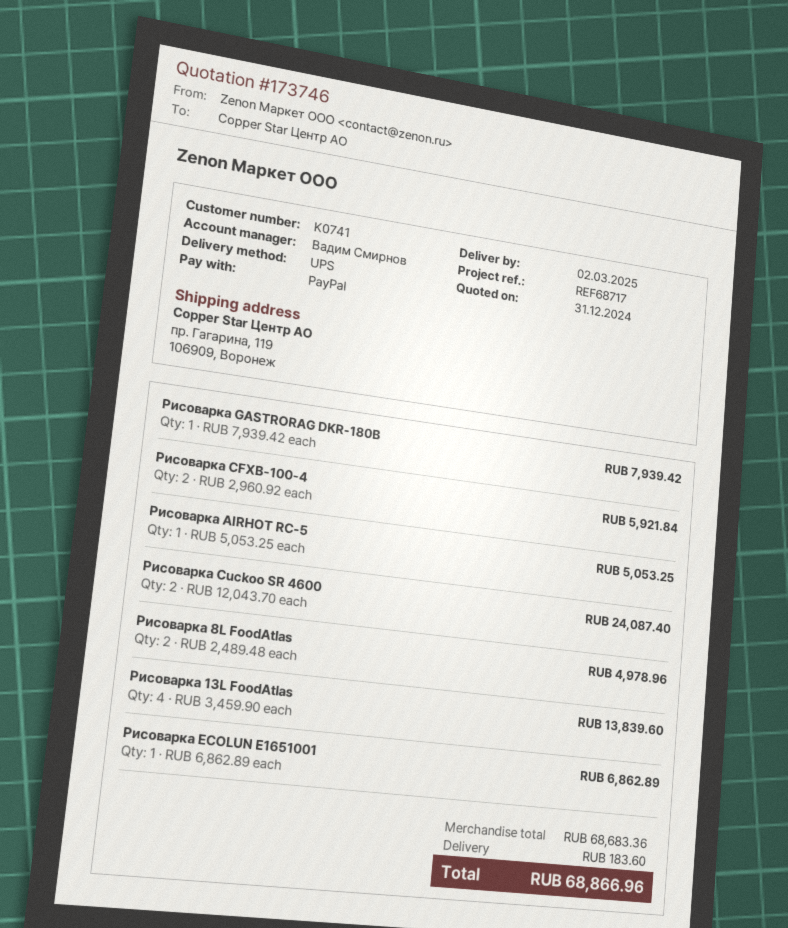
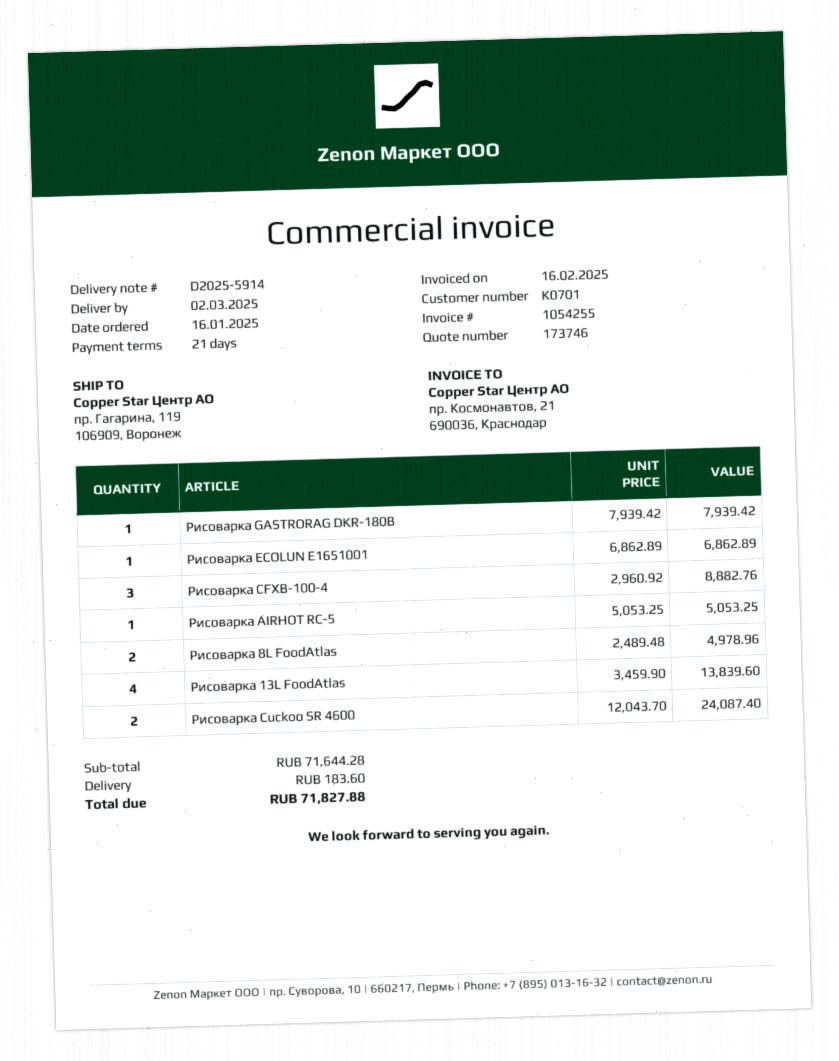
customer number: K0741 -> K0701
Рисоварка CFXB-100-4: 2 x 2960.92 = 5921.84 -> 3 x 2960.92 = 8882.76
subtotal: 68683.36 -> 71644.28
total: 68866.96 -> 71827.88

